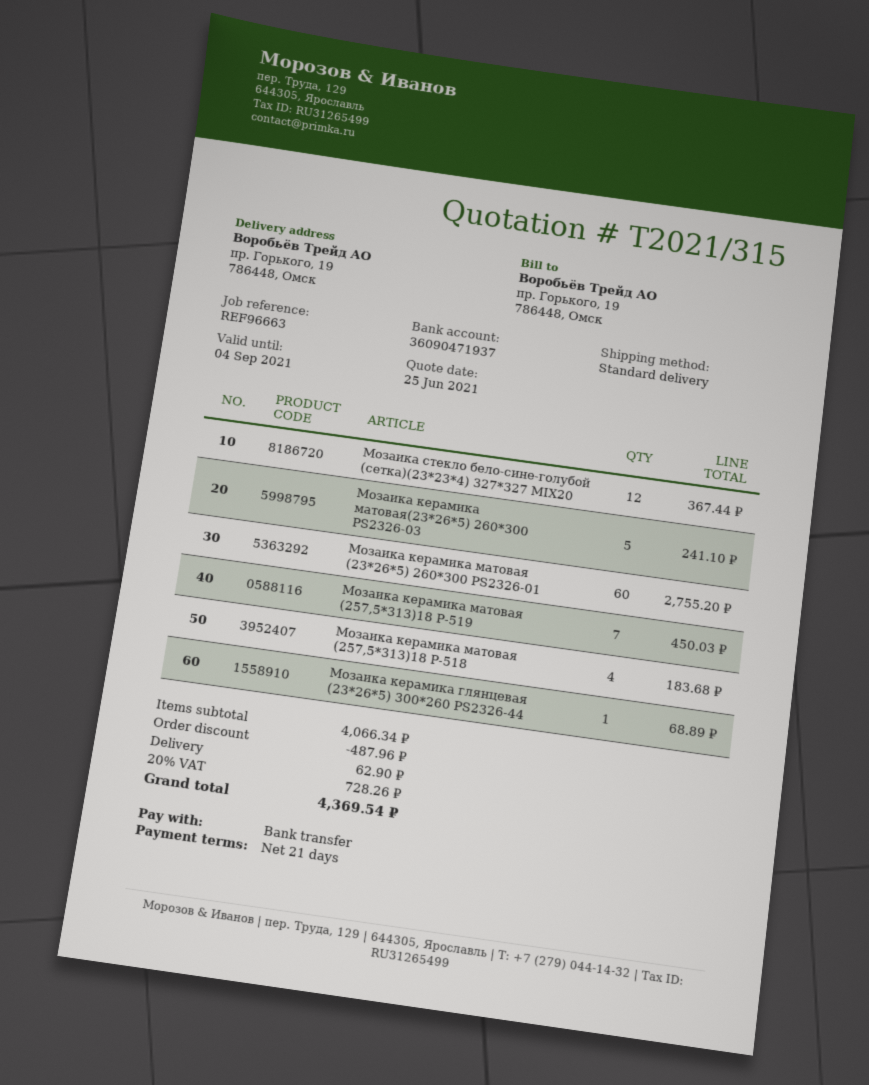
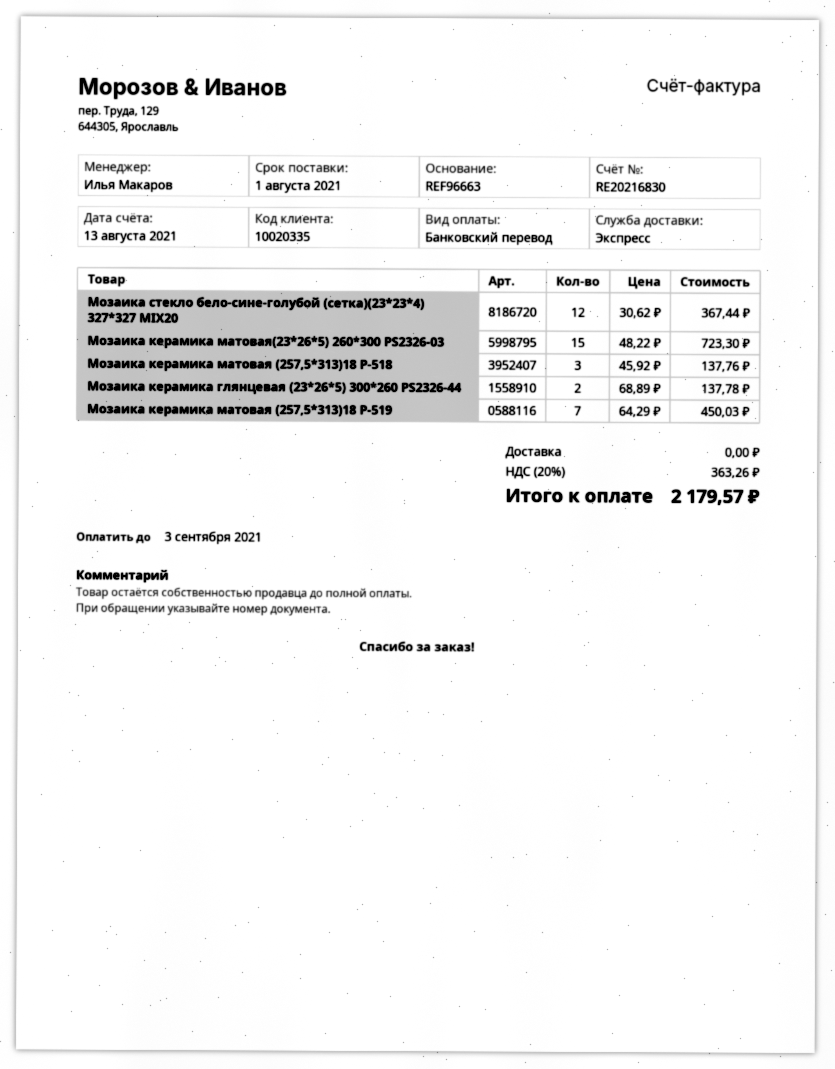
shipping method: standard -> express
Мозаика керамика матовая(23*26*5) 260*300 PS2326-03: 5 for 241.10 -> 15 for 723.30
Мозаика керамика матовая (23*26*5) 260*300 PS2326-01: 60 for 2755.20 -> none
Мозаика керамика матовая (257,5*313)18 P-518: 4 for 183.68 -> 3 for 137.76
Мозаика керамика глянцевая (23*26*5) 300*260 PS2326-44: 1 for 68.89 -> 2 for 137.78
discount: 487.96 -> none
shipping: 62.90 -> 0.00
tax: 20% = 728.26 -> 20% = 363.26
total: 4369.54 -> 2179.57

